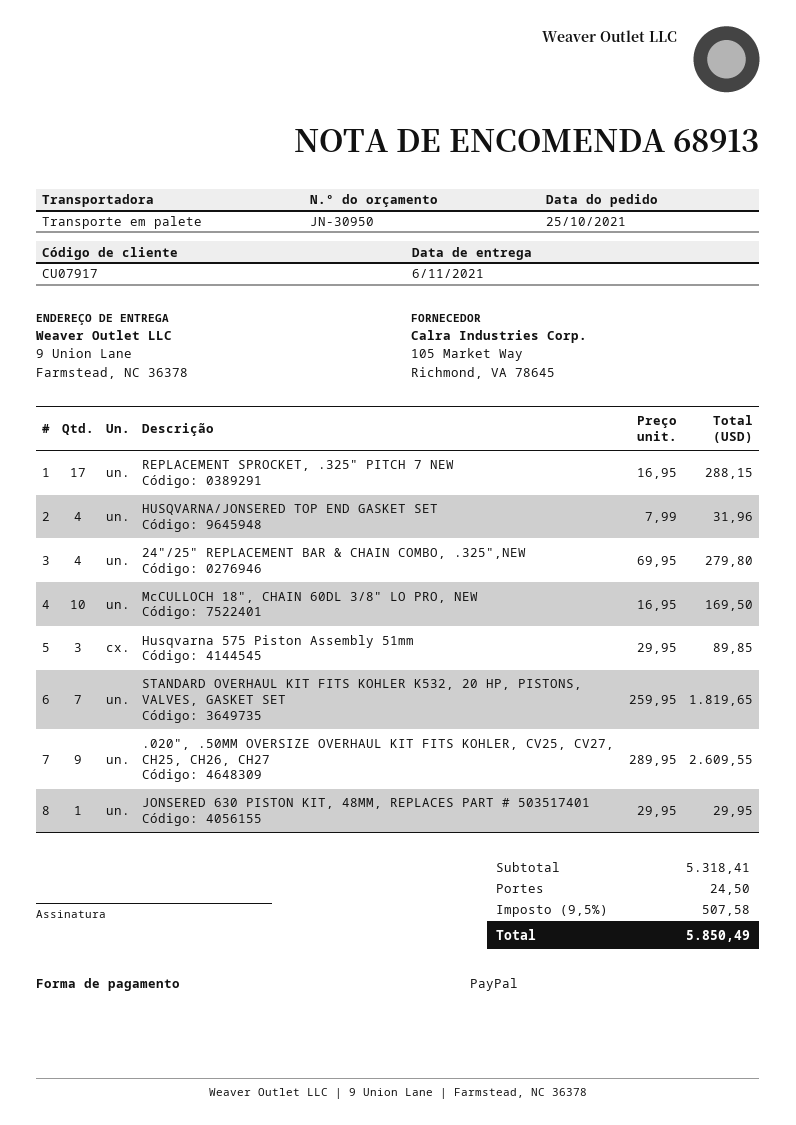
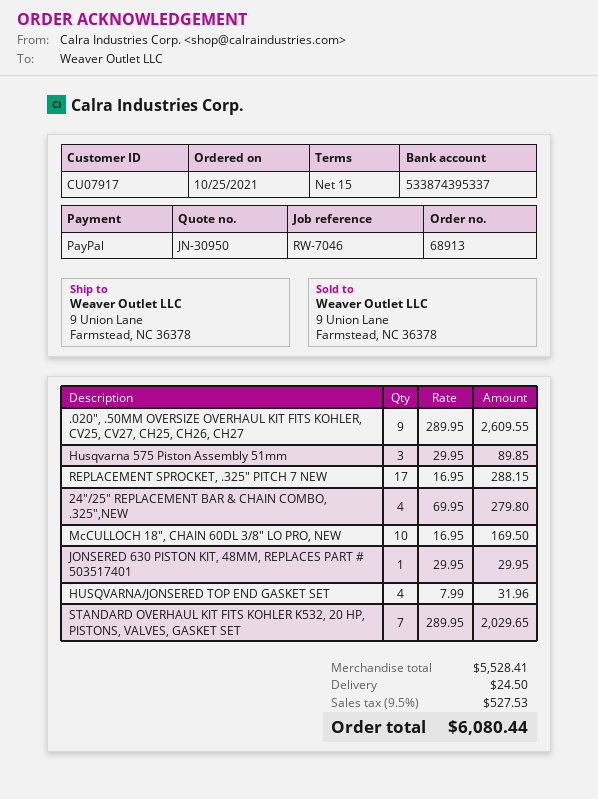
STANDARD OVERHAUL KIT FITS KOHLER K532, 20 HP, PISTONS, VALVES, GASKET SET: 7 x 259.95 = 1819.65 -> 7 x 289.95 = 2029.65
subtotal: 5318.41 -> 5528.41
tax: 9.5% = 507.58 -> 9.5% = 527.53
total: 5850.49 -> 6080.44

